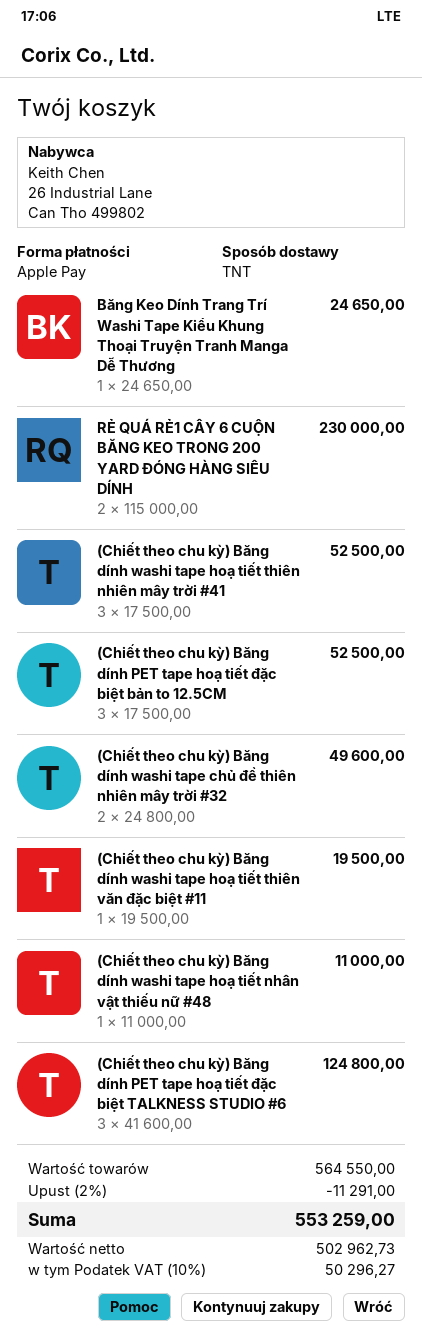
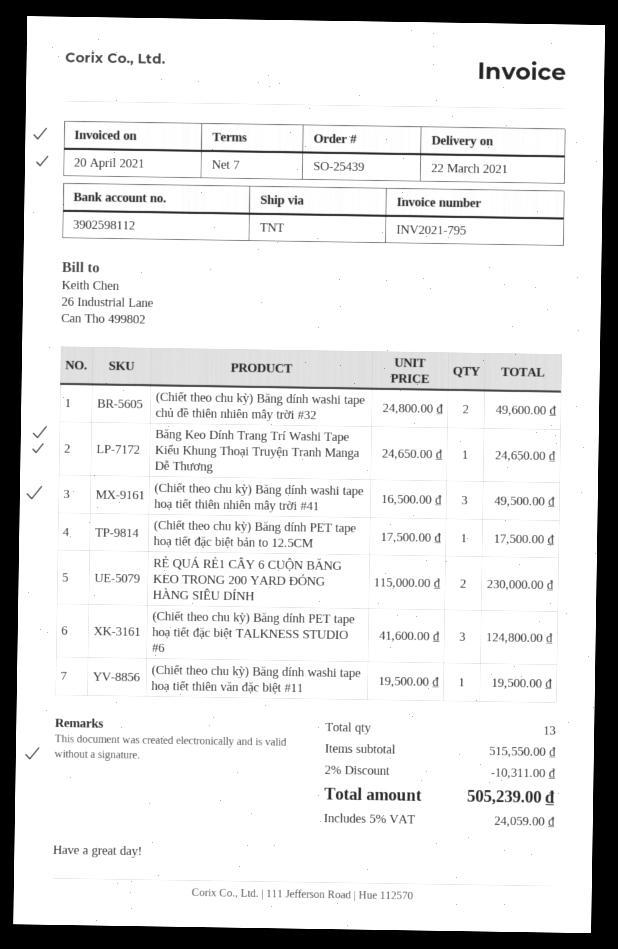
(Chiết theo chu kỳ) Băng dính washi tape hoạ tiết thiên nhiên mây trời #41: 3 x 17500.00 = 52500.00 -> 3 x 16500.00 = 49500.00
(Chiết theo chu kỳ) Băng dính PET tape hoạ tiết đặc biệt bản to 12.5CM: 3 x 17500.00 = 52500.00 -> 1 x 17500.00 = 17500.00
(Chiết theo chu kỳ) Băng dính washi tape hoạ tiết nhân vật thiếu nữ #48: 1 x 11000.00 = 11000.00 -> none
subtotal: 564550.00 -> 515550.00
discount: 2% = 11291.00 -> 2% = 10311.00
tax: 10% = 50296.27 -> 5% = 24059.00
total: 553259.00 -> 505239.00

